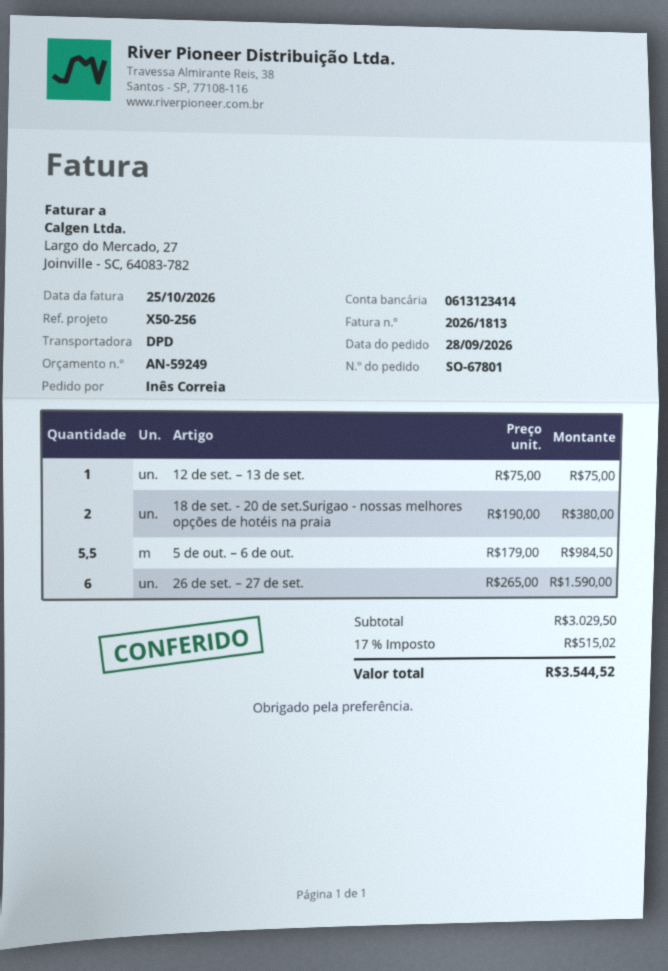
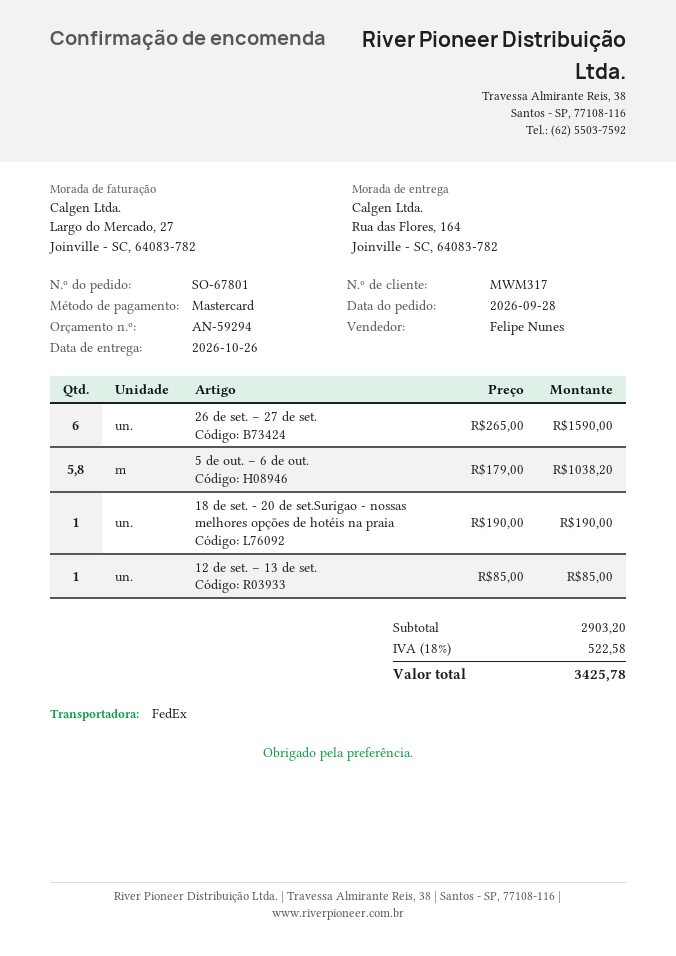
quote number: AN-59249 -> AN-59294
shipping method: DPD -> FedEx
12 de set. – 13 de set.: 1 x 75.00 = 75.00 -> 1 x 85.00 = 85.00
18 de set. - 20 de set.Surigao - nossas melhores opções de hotéis na praia: 2 x 190.00 = 380.00 -> 1 x 190.00 = 190.00
5 de out. – 6 de out.: 5.5 x 179.00 = 984.50 -> 5.8 x 179.00 = 1038.20
subtotal: 3029.50 -> 2903.20
tax: 17% = 515.02 -> 18% = 522.58
total: 3544.52 -> 3425.78

